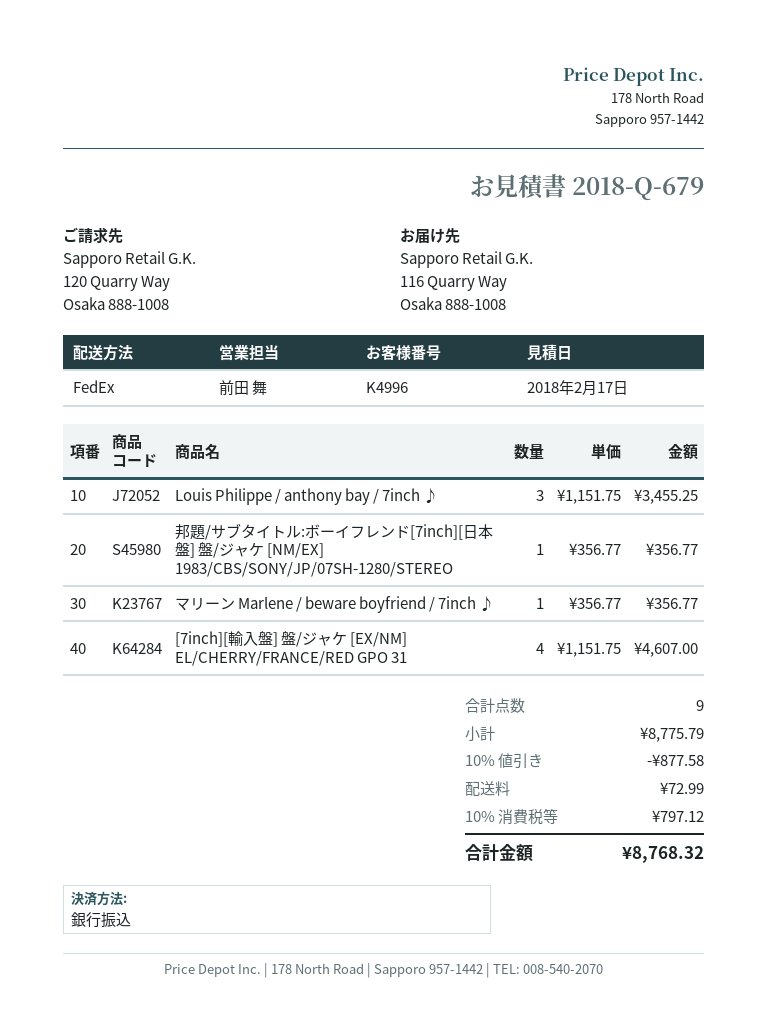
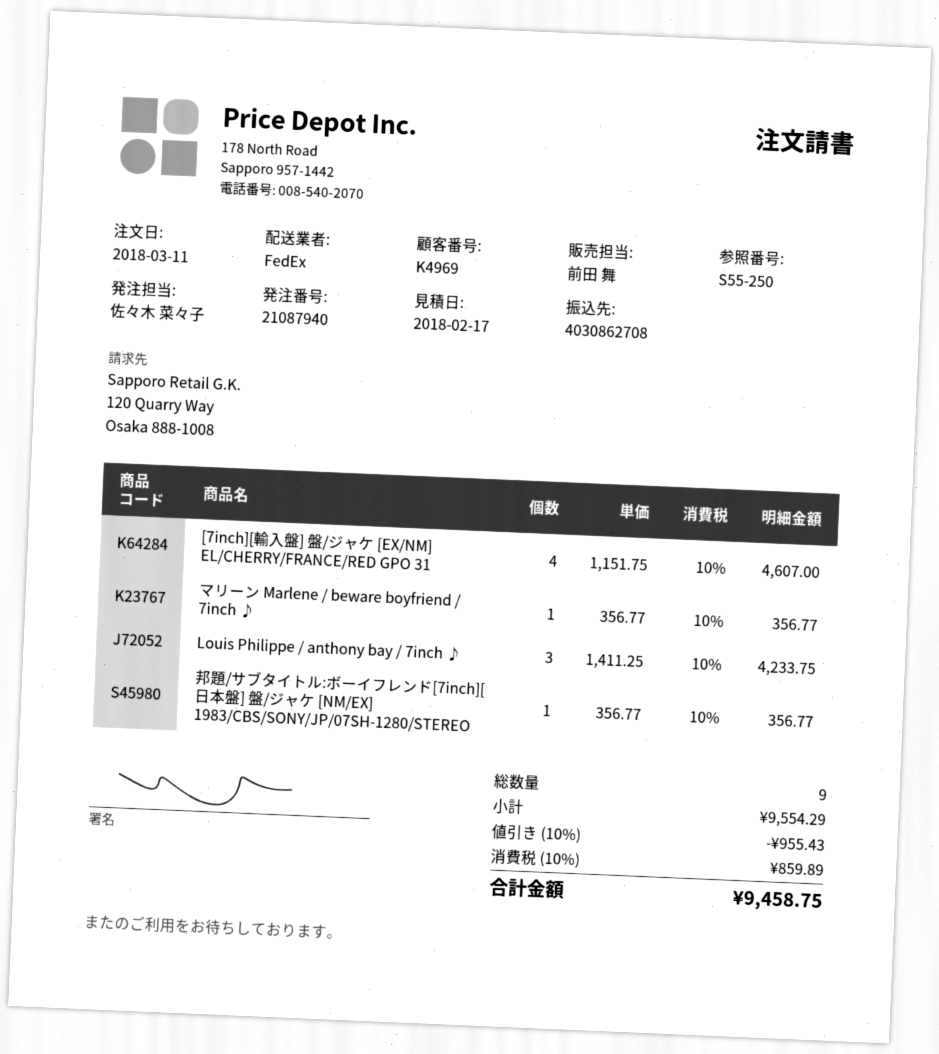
customer number: K4996 -> K4969
Louis Philippe / anthony bay / 7inch ♪: 3 x 1151.75 = 3455.25 -> 3 x 1411.25 = 4233.75
subtotal: 8775.79 -> 9554.29
discount: 10% = 877.58 -> 10% = 955.43
shipping: 72.99 -> none
tax: 10% = 797.12 -> 10% = 859.89
total: 8768.32 -> 9458.75

